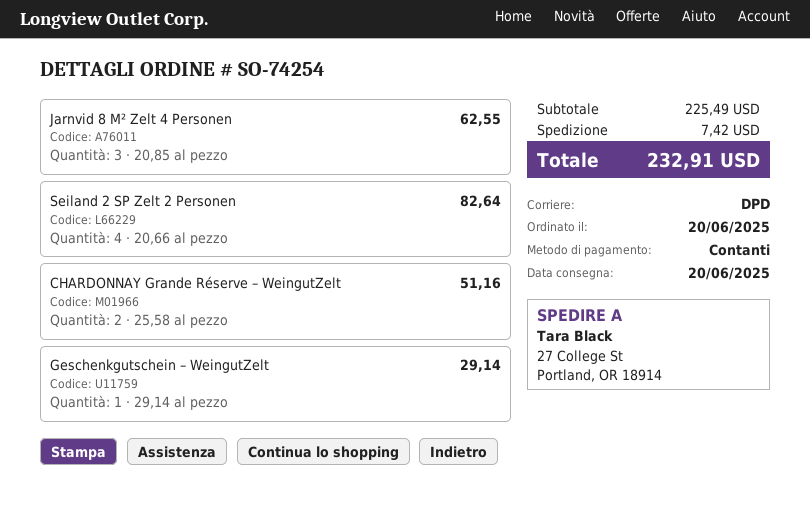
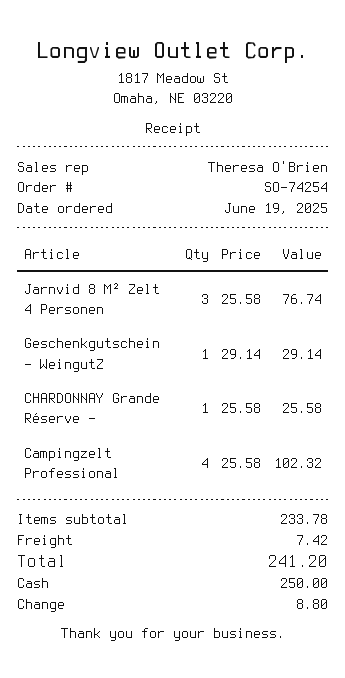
order date: 2025-06-20 -> 2025-06-19
Jarnvid 8 M² Zelt 4 Personen: 3 x 20.85 = 62.55 -> 3 x 25.58 = 76.74
Seiland 2 SP Zelt 2 Personen: 4 x 20.66 = 82.64 -> none
CHARDONNAY Grande Réserve – WeingutZelt: 2 x 25.58 = 51.16 -> 1 x 25.58 = 25.58
Campingzelt Professional: none -> 4 x 25.58 = 102.32
subtotal: 225.49 -> 233.78
total: 232.91 -> 241.20

